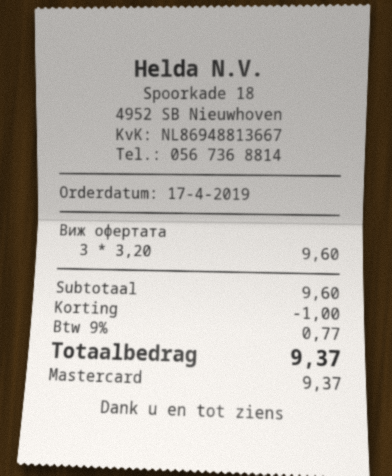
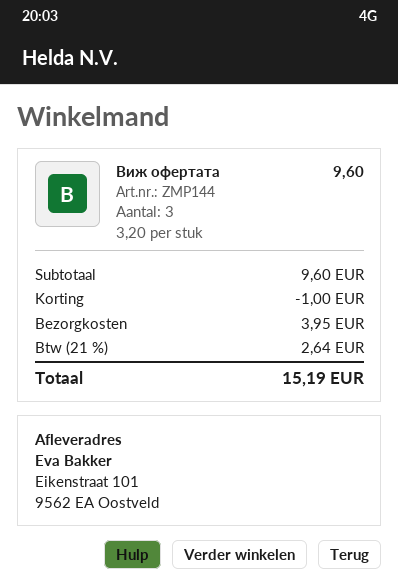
shipping: none -> 3.95
tax: 9% = 0.77 -> 21% = 2.64
total: 9.37 -> 15.19

